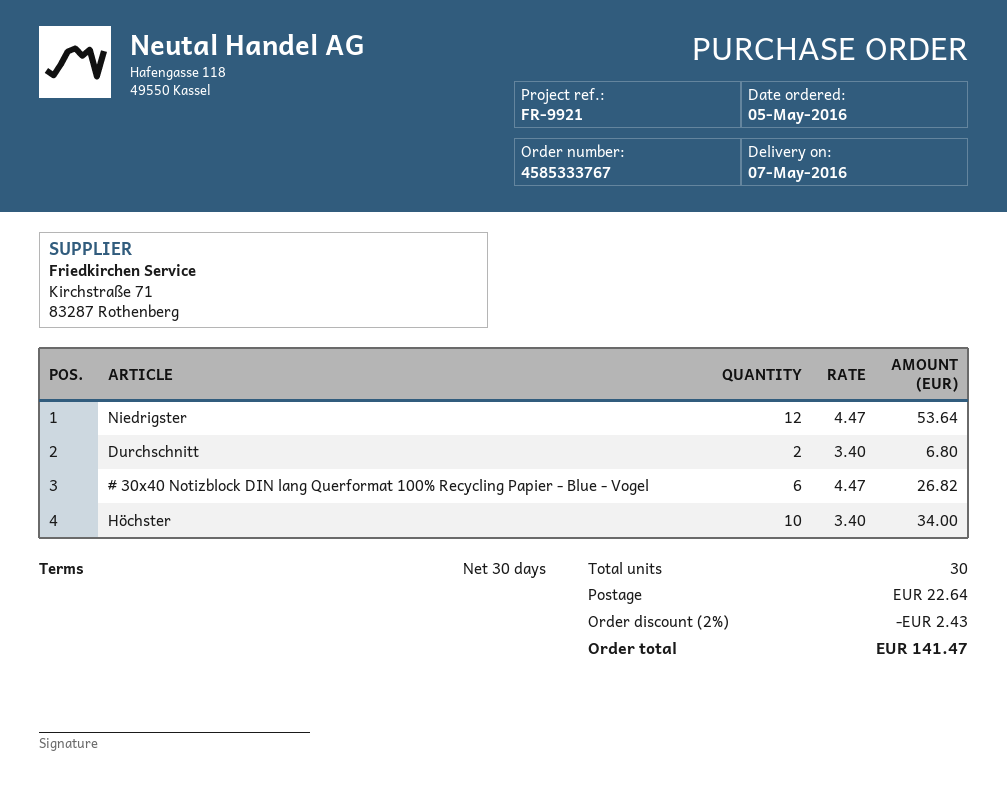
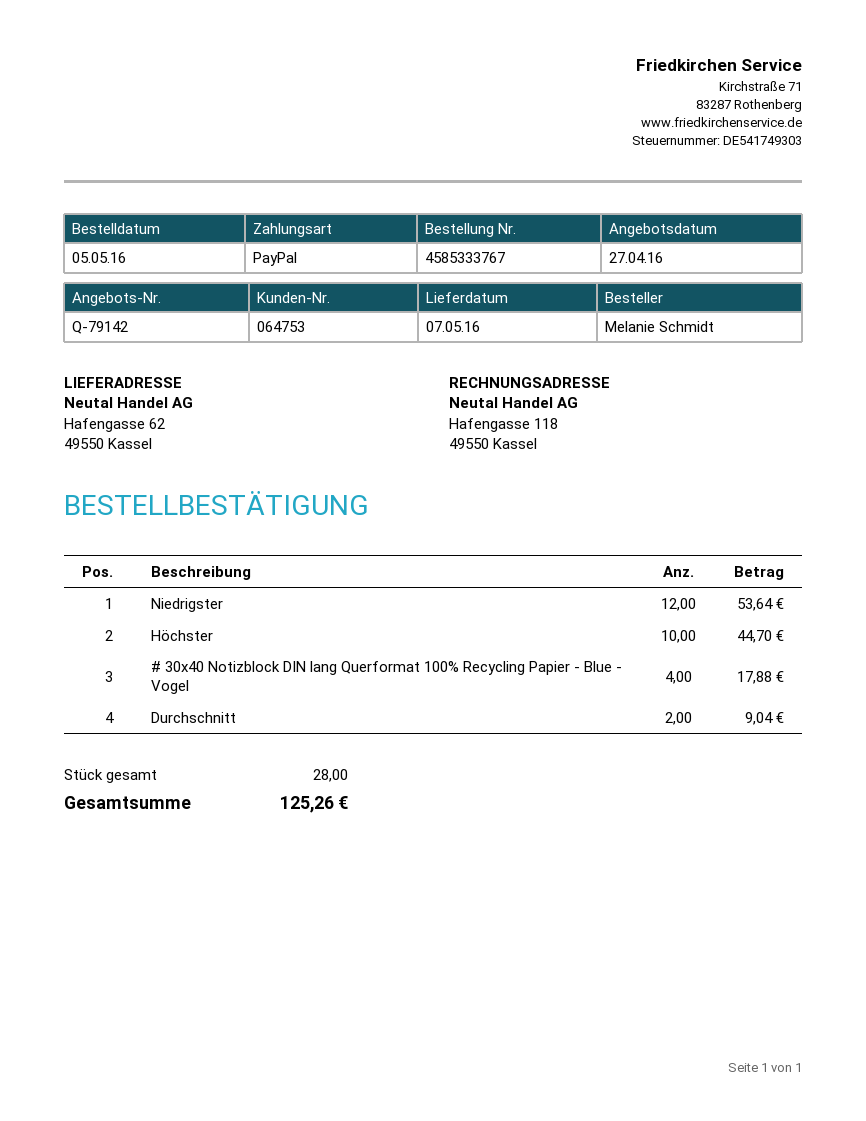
Durchschnitt: 2 for 6.80 -> 2 for 9.04
# 30x40 Notizblock DIN lang Querformat 100% Recycling Papier - Blue - Vogel: 6 for 26.82 -> 4 for 17.88
Höchster: 10 for 34.00 -> 10 for 44.70
total quantity: 30 -> 28
discount: 2% = 2.43 -> none
shipping: 22.64 -> none
total: 141.47 -> 125.26

